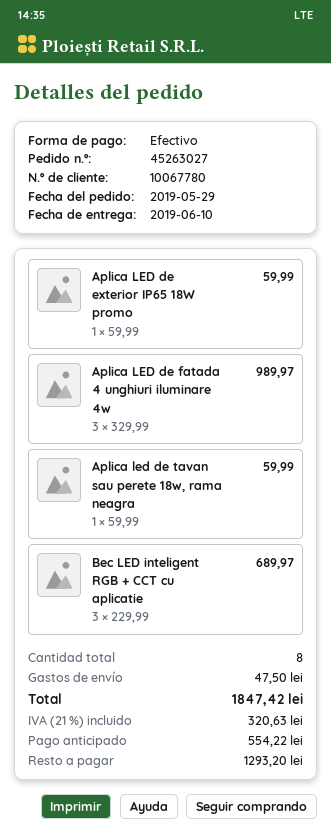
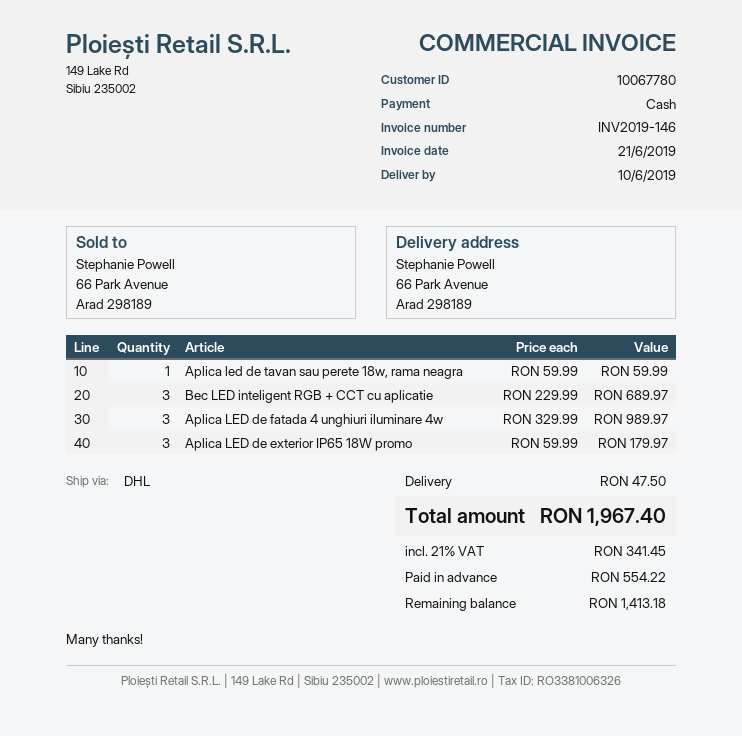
Aplica LED de exterior IP65 18W promo: 1 x 59.99 = 59.99 -> 3 x 59.99 = 179.97
tax: 21% = 320.63 -> 21% = 341.45
total: 1847.42 -> 1967.40
balance: 1293.20 -> 1413.18

